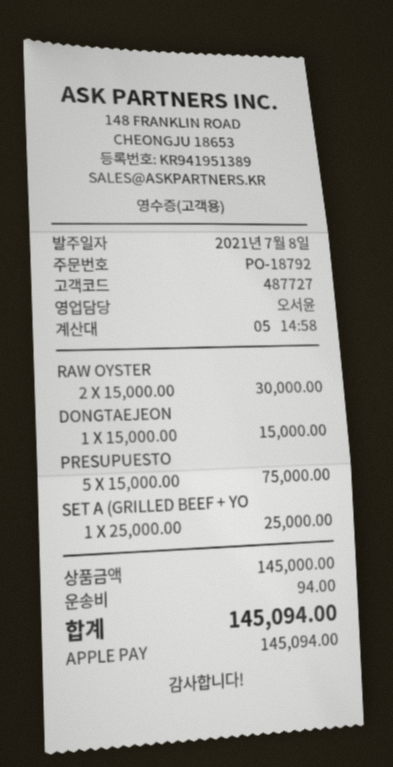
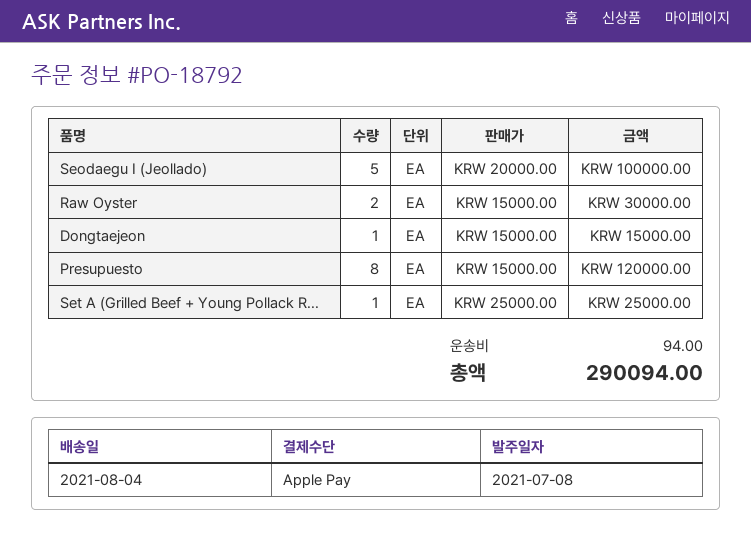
PRESUPUESTO: 5 x 15000.00 = 75000.00 -> 8 x 15000.00 = 120000.00
Seodaegu I (Jeollado): none -> 5 x 20000.00 = 100000.00
total: 145094.00 -> 290094.00

